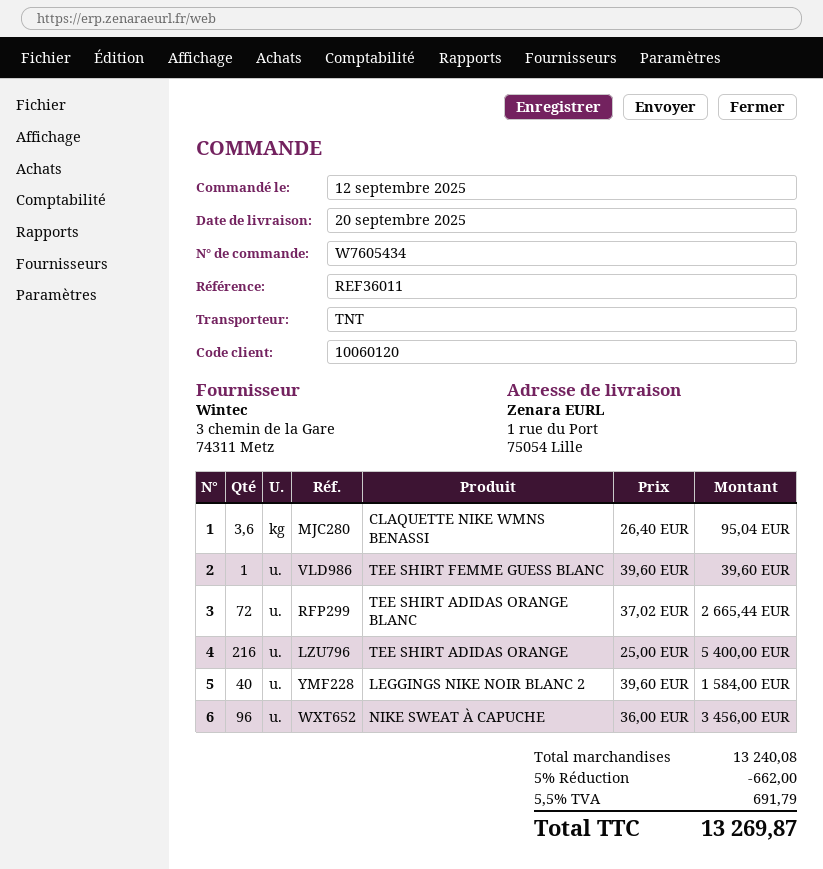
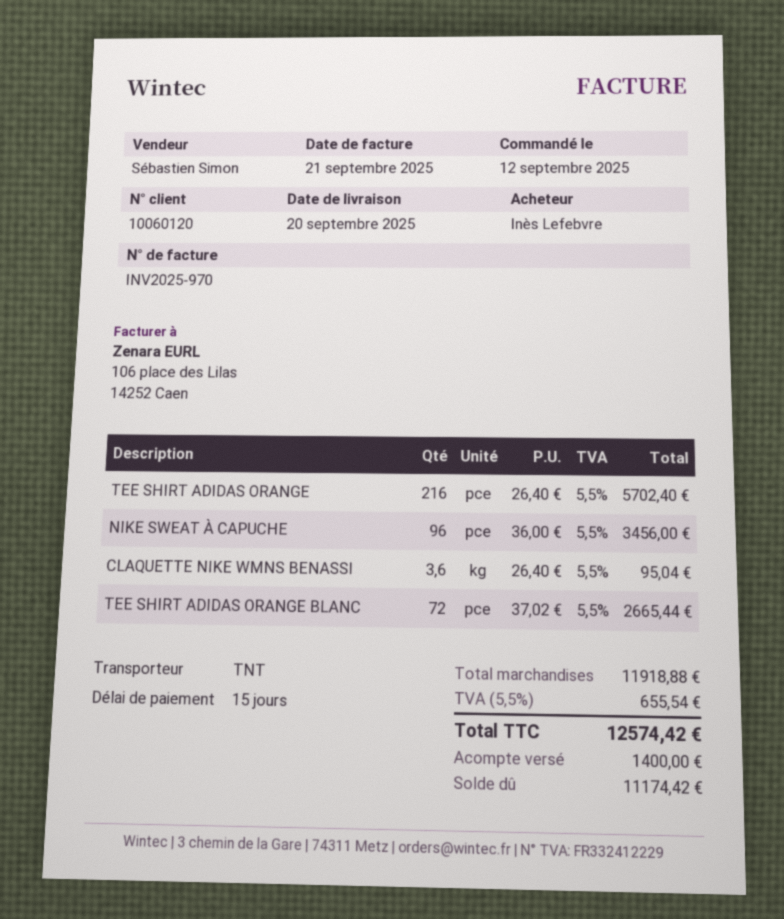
TEE SHIRT FEMME GUESS BLANC: 1 x 39.60 = 39.60 -> none
TEE SHIRT ADIDAS ORANGE: 216 x 25.00 = 5400.00 -> 216 x 26.40 = 5702.40
LEGGINGS NIKE NOIR BLANC 2: 40 x 39.60 = 1584.00 -> none
subtotal: 13240.08 -> 11918.88
discount: 5% = 662.00 -> none
tax: 5.5% = 691.79 -> 5.5% = 655.54
total: 13269.87 -> 12574.42

